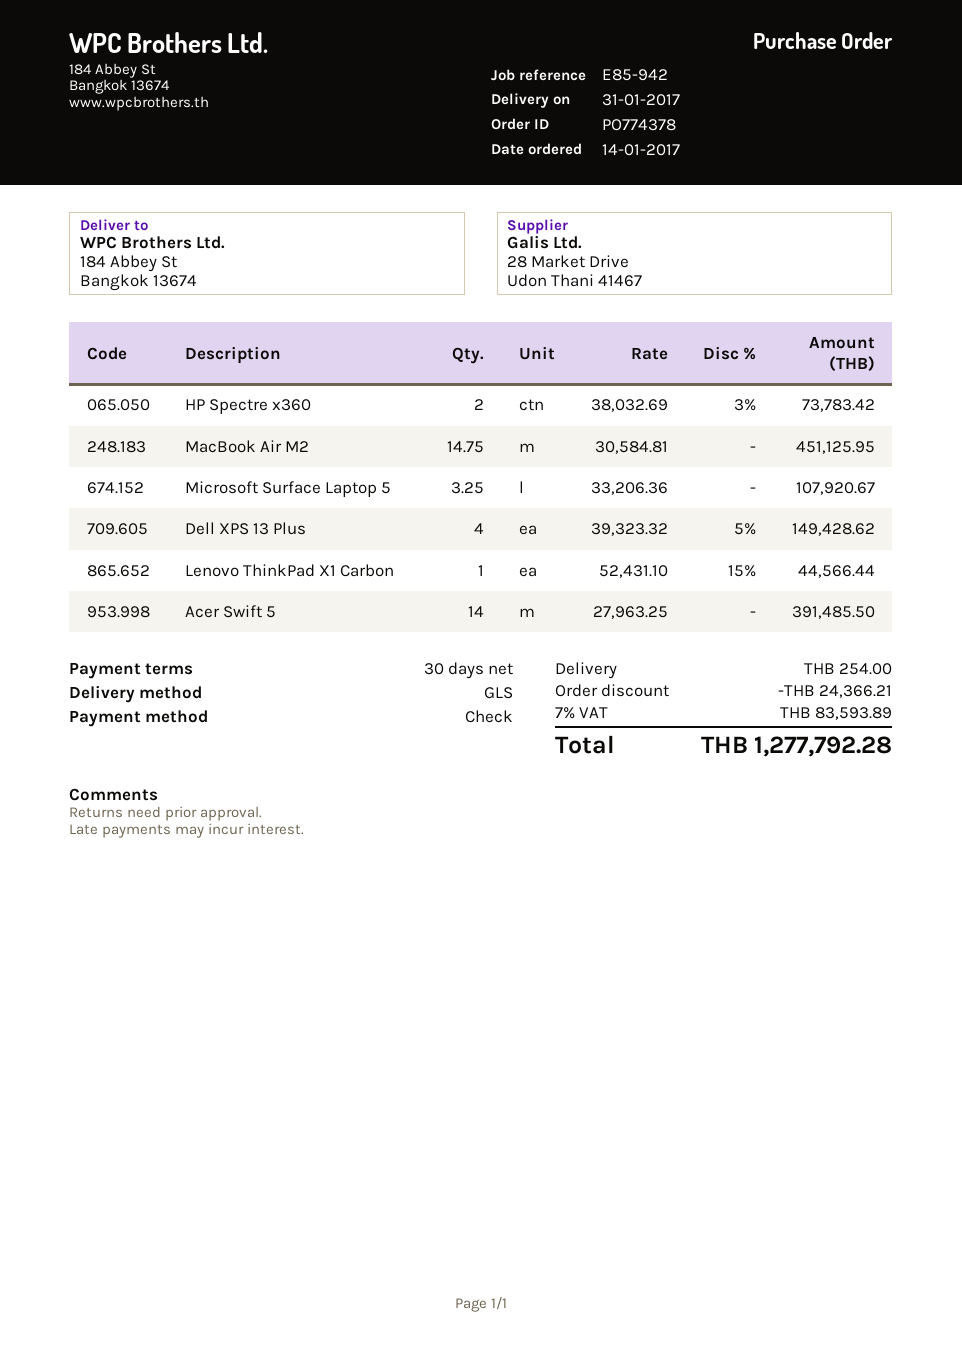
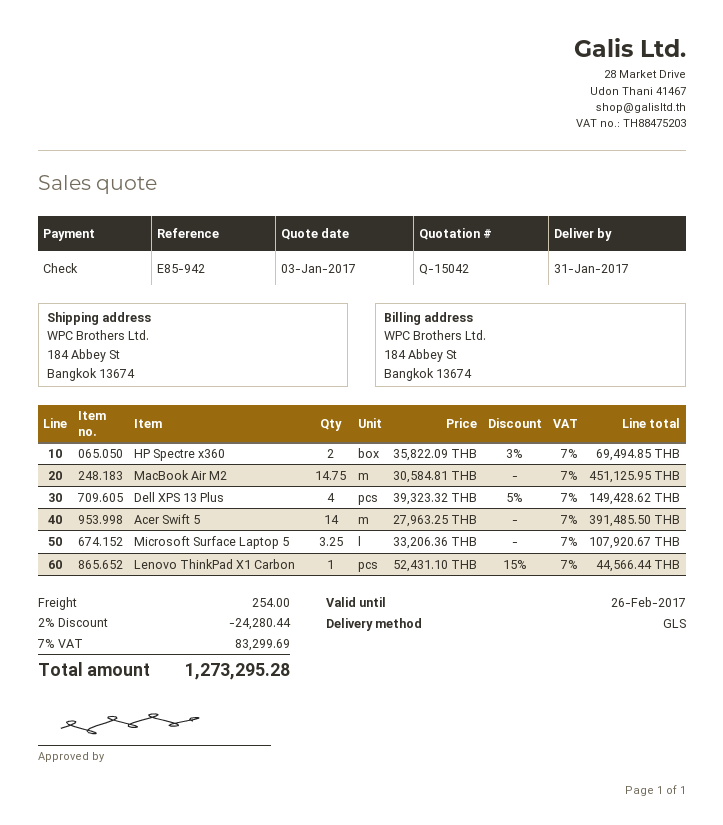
HP Spectre x360: 2 x 38032.69 - 3% = 73783.42 -> 2 x 35822.09 - 3% = 69494.85
discount: 24366.21 -> 24280.44
tax: 7% = 83593.89 -> 7% = 83299.69
total: 1277792.28 -> 1273295.28

